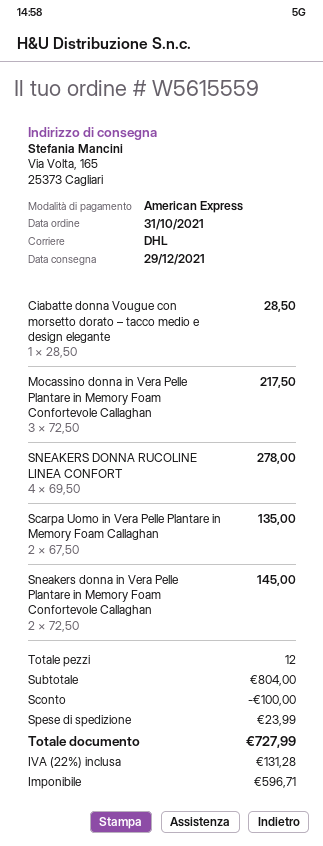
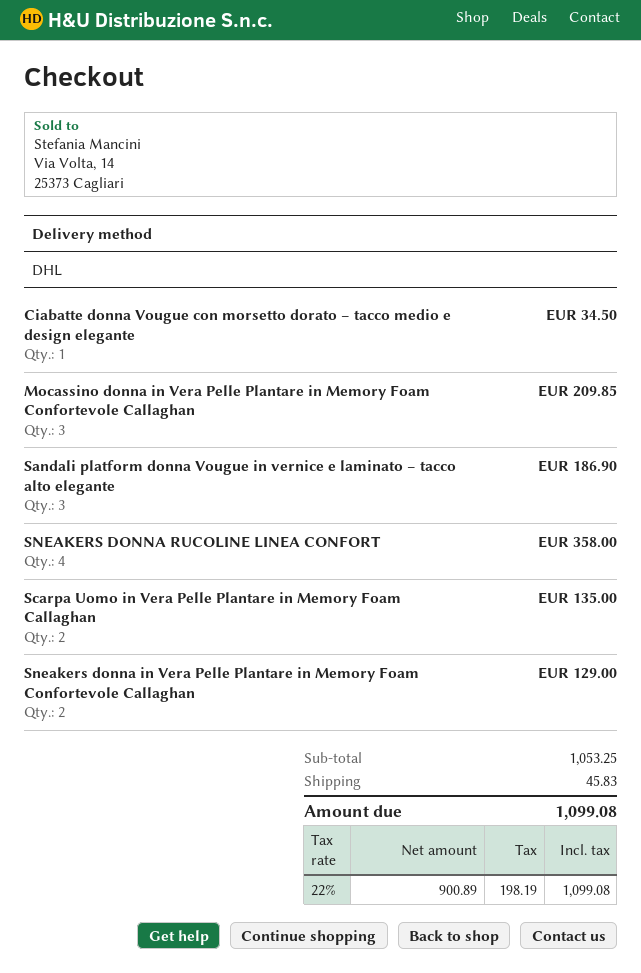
Ciabatte donna Vougue con morsetto dorato – tacco medio e design elegante: 1 for 28.50 -> 1 for 34.50
Mocassino donna in Vera Pelle Plantare in Memory Foam Confortevole Callaghan: 3 for 217.50 -> 3 for 209.85
SNEAKERS DONNA RUCOLINE LINEA CONFORT: 4 for 278.00 -> 4 for 358.00
Sneakers donna in Vera Pelle Plantare in Memory Foam Confortevole Callaghan: 2 for 145.00 -> 2 for 129.00
Sandali platform donna Vougue in vernice e laminato – tacco alto elegante: none -> 3 for 186.90
subtotal: 804.00 -> 1053.25
discount: 100.00 -> none
shipping: 23.99 -> 45.83
net: 596.71 -> 900.89
tax: 22% = 131.28 -> 22% = 198.19
total: 727.99 -> 1099.08

